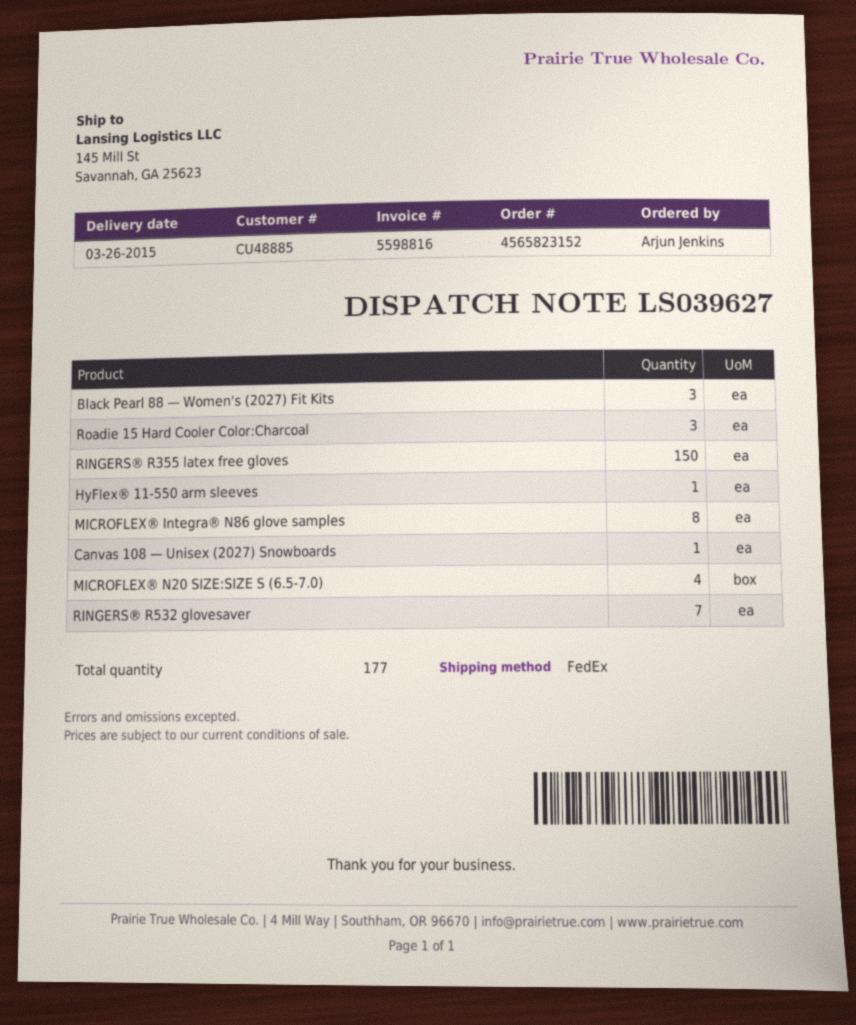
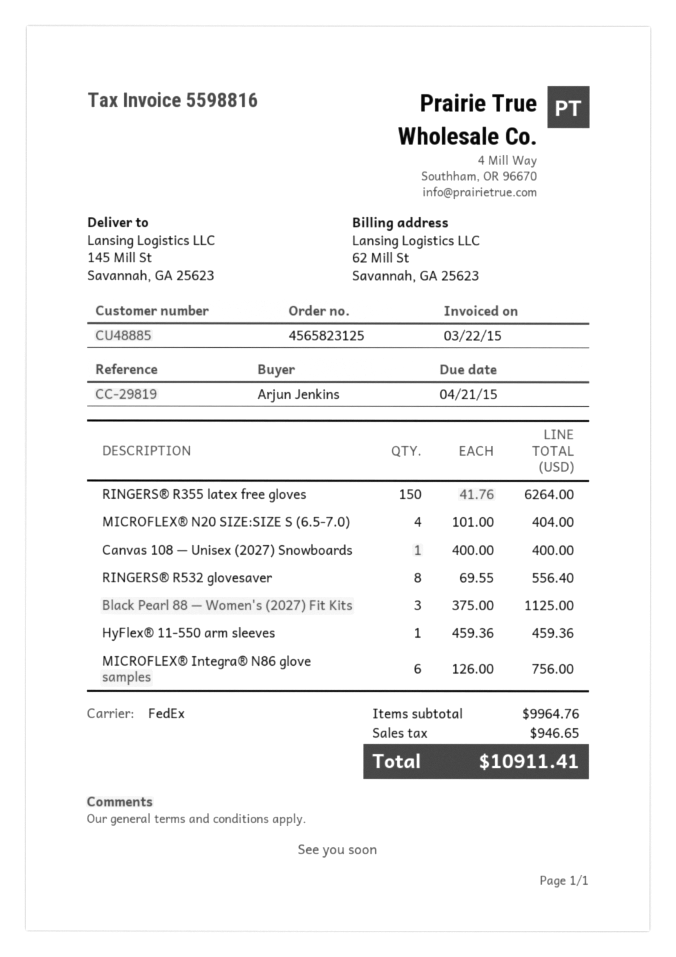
order number: 4565823152 -> 4565823125
Roadie 15 Hard Cooler Color:Charcoal: 3 -> none
MICROFLEX® Integra® N86 glove samples: 8 -> 6
RINGERS® R532 glovesaver: 7 -> 8

